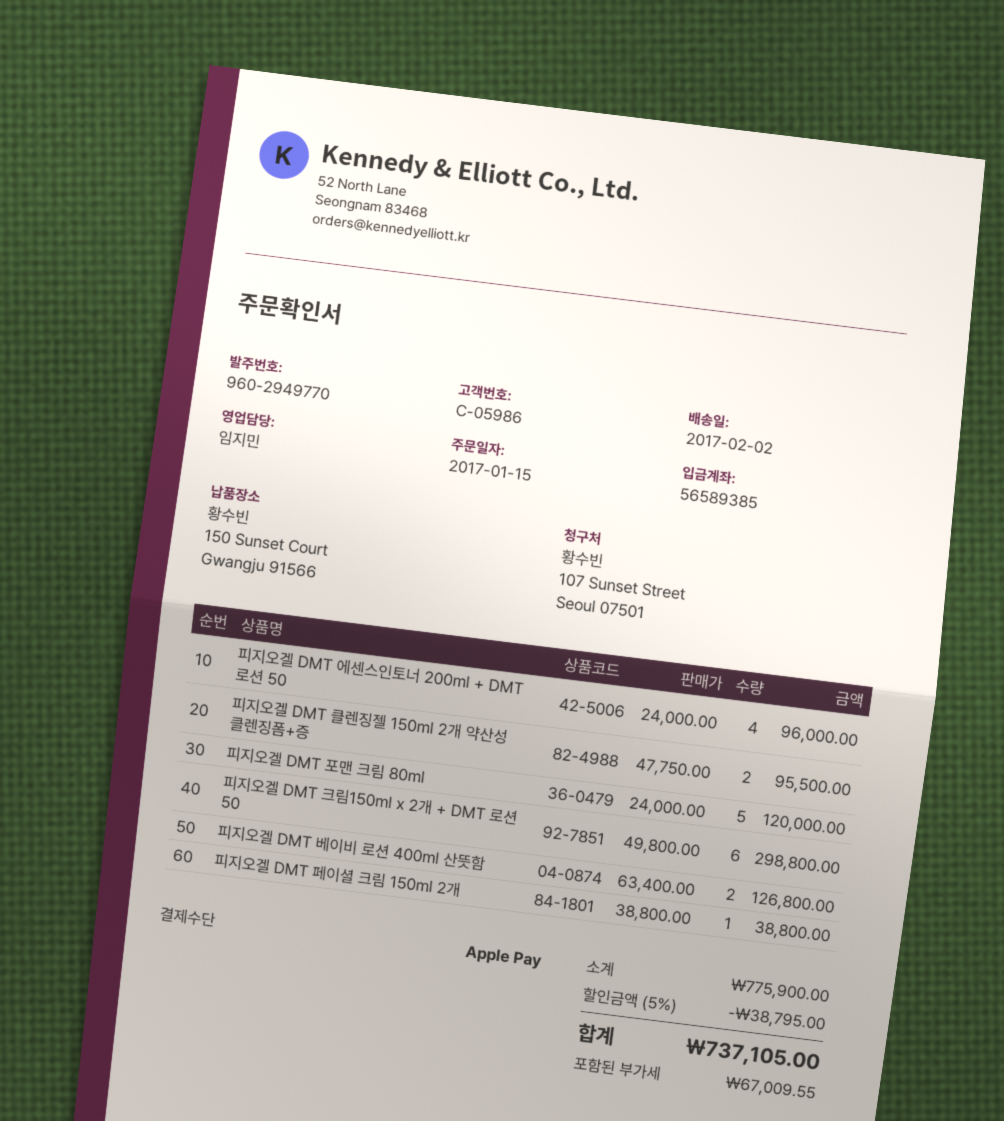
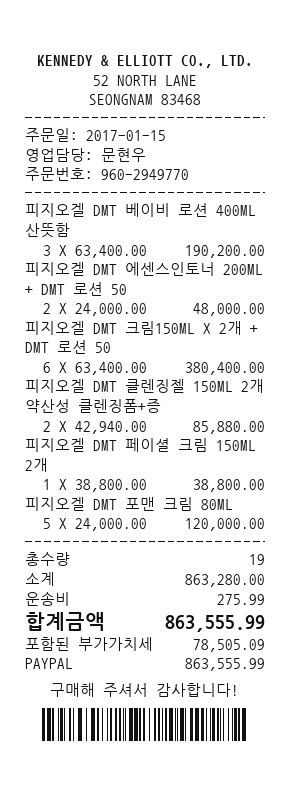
sales rep: 임지민 -> 문현우
payment method: Apple Pay -> PayPal
피지오겔 DMT 에센스인토너 200ml + DMT 로션 50: 4 x 24000.00 = 96000.00 -> 2 x 24000.00 = 48000.00
피지오겔 DMT 클렌징젤 150ml 2개 약산성 클렌징폼+증: 2 x 47750.00 = 95500.00 -> 2 x 42940.00 = 85880.00
피지오겔 DMT 크림150ml x 2개 + DMT 로션 50: 6 x 49800.00 = 298800.00 -> 6 x 63400.00 = 380400.00
피지오겔 DMT 베이비 로션 400ml 산뜻함: 2 x 63400.00 = 126800.00 -> 3 x 63400.00 = 190200.00
subtotal: 775900.00 -> 863280.00
discount: 5% = 38795.00 -> none
shipping: none -> 275.99
tax: 67009.55 -> 78505.09
total: 737105.00 -> 863555.99

